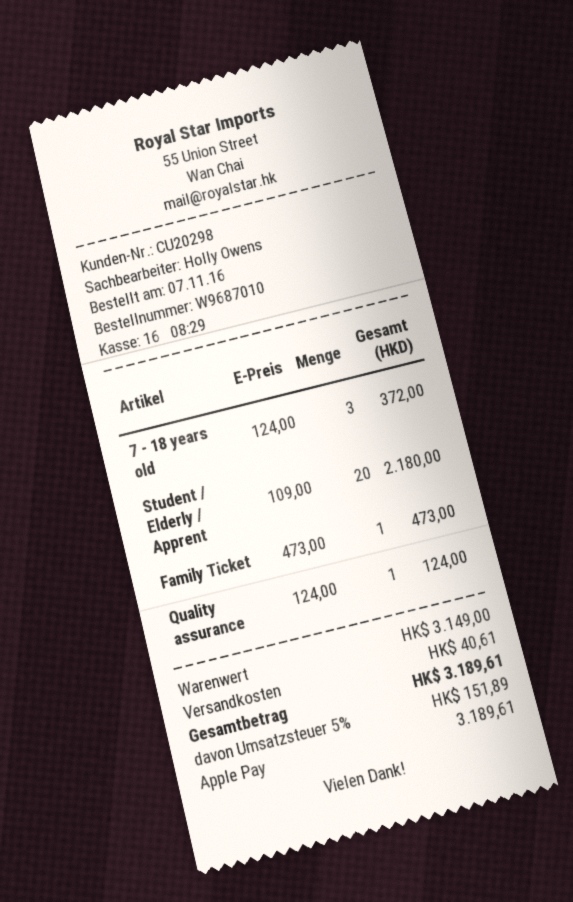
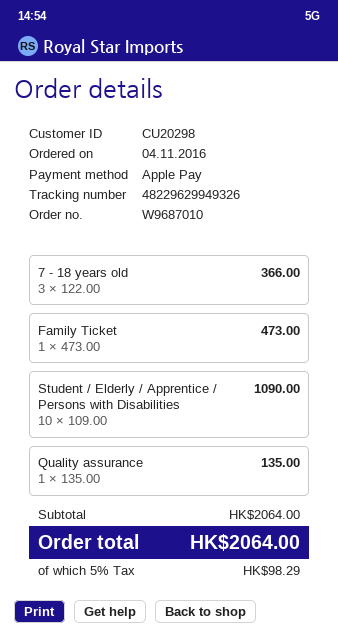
order date: 2016-11-07 -> 2016-11-04
7 - 18 years old: 3 x 124.00 = 372.00 -> 3 x 122.00 = 366.00
Student / Elderly / Apprent: 20 x 109.00 = 2180.00 -> 10 x 109.00 = 1090.00
Quality assurance: 1 x 124.00 = 124.00 -> 1 x 135.00 = 135.00
subtotal: 3149.00 -> 2064.00
shipping: 40.61 -> none
tax: 5% = 151.89 -> 5% = 98.29
total: 3189.61 -> 2064.00

